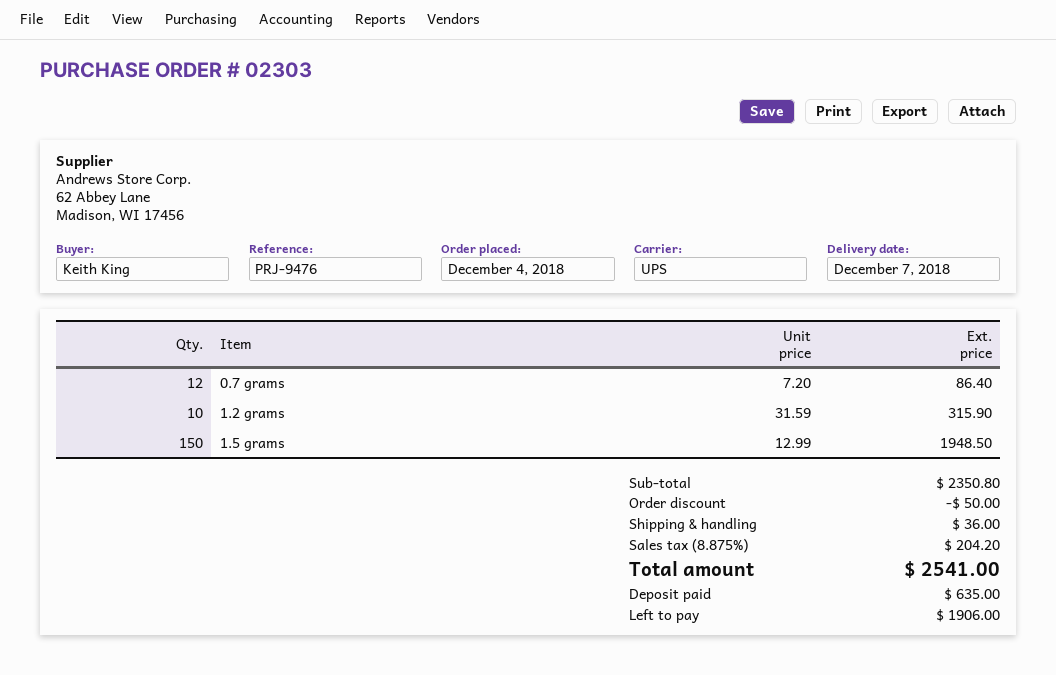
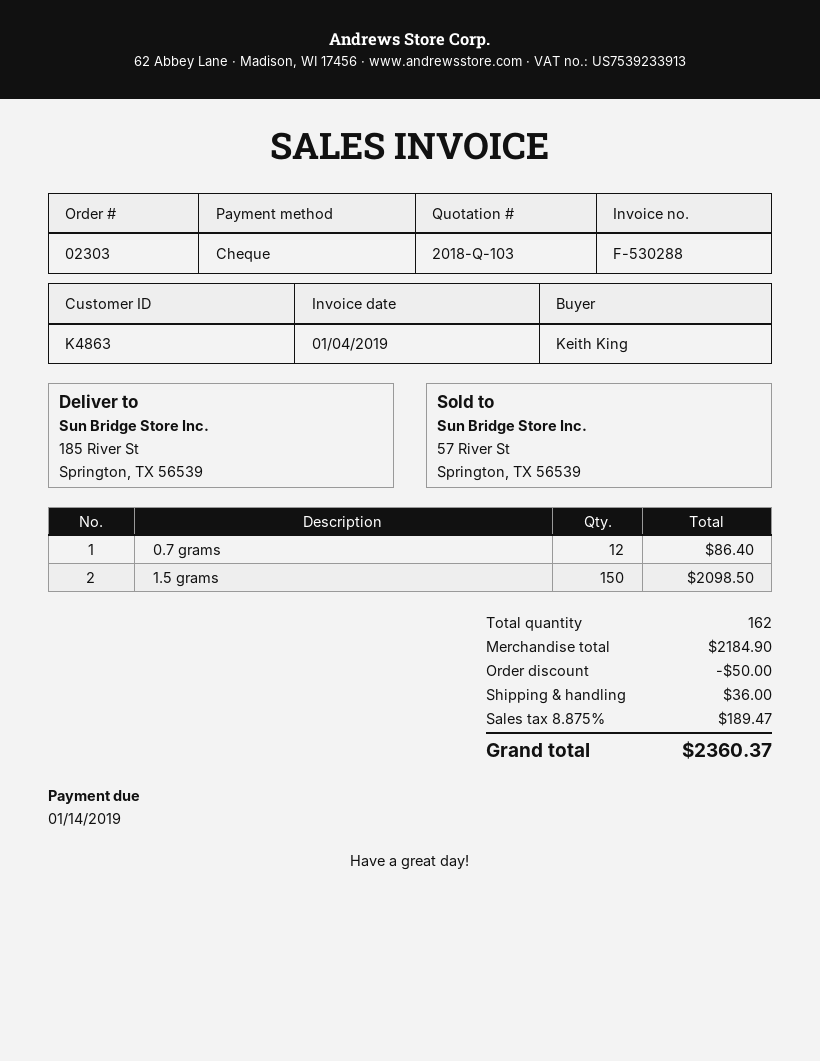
1.2 grams: 10 for 315.90 -> none
1.5 grams: 150 for 1948.50 -> 150 for 2098.50
subtotal: 2350.80 -> 2184.90
tax: 8.875% = 204.20 -> 8.875% = 189.47
total: 2541.00 -> 2360.37

